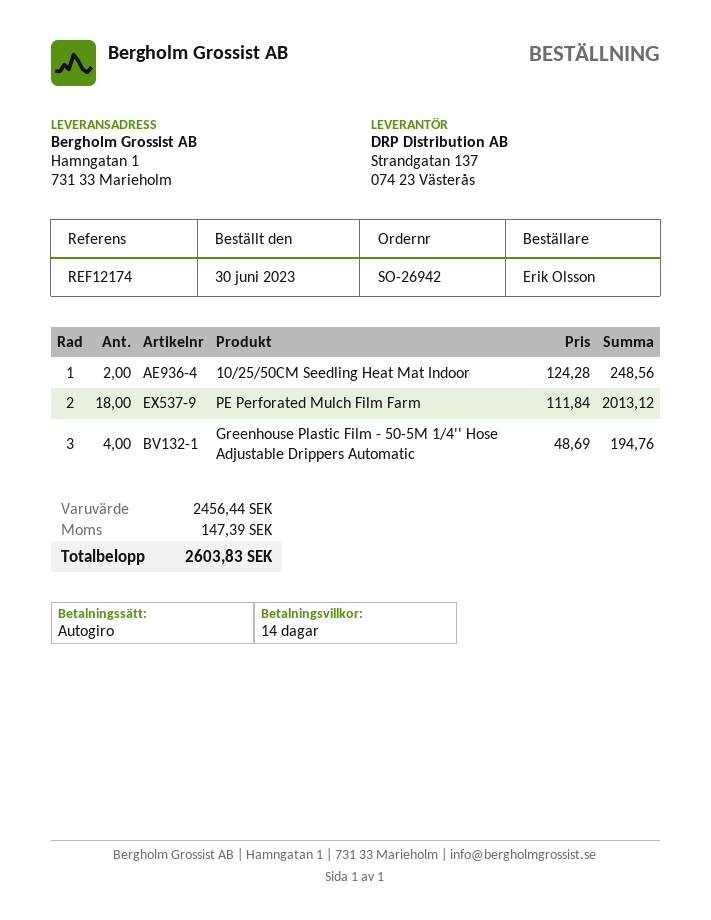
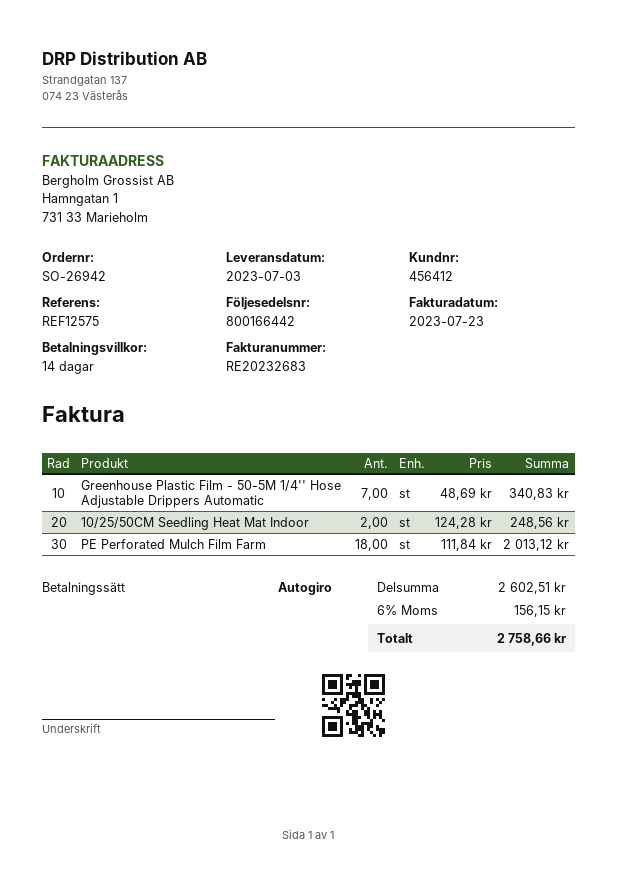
reference: REF12174 -> REF12575
Greenhouse Plastic Film - 50-5M 1/4'' Hose Adjustable Drippers Automatic: 4 x 48.69 = 194.76 -> 7 x 48.69 = 340.83
subtotal: 2456.44 -> 2602.51
tax: 147.39 -> 156.15
total: 2603.83 -> 2758.66

